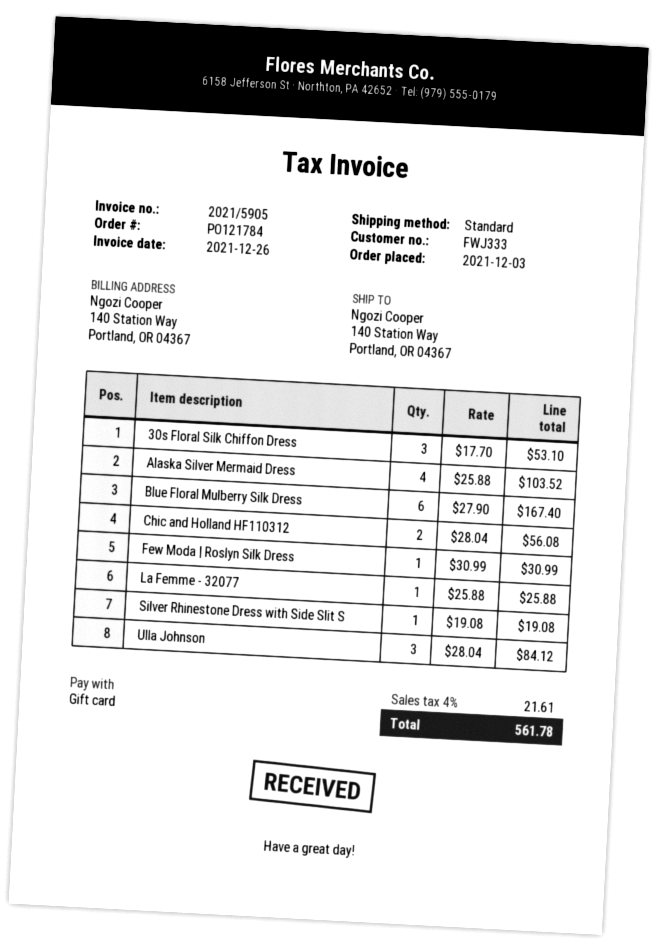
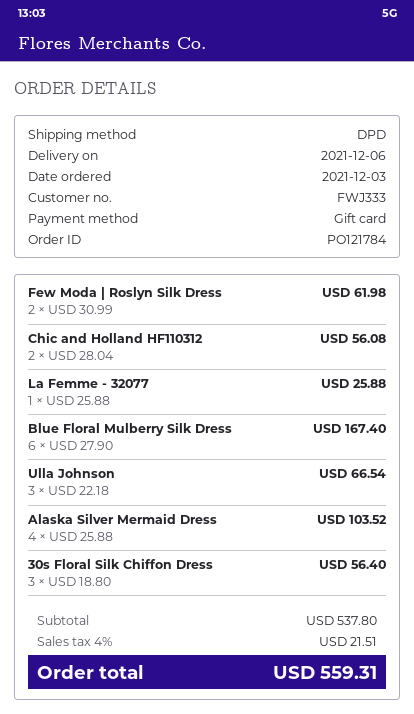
shipping method: standard -> DPD
30s Floral Silk Chiffon Dress: 3 x 17.70 = 53.10 -> 3 x 18.80 = 56.40
Few Moda | Roslyn Silk Dress: 1 x 30.99 = 30.99 -> 2 x 30.99 = 61.98
Silver Rhinestone Dress with Side Slit S: 1 x 19.08 = 19.08 -> none
Ulla Johnson: 3 x 28.04 = 84.12 -> 3 x 22.18 = 66.54
tax: 4% = 21.61 -> 4% = 21.51
total: 561.78 -> 559.31

